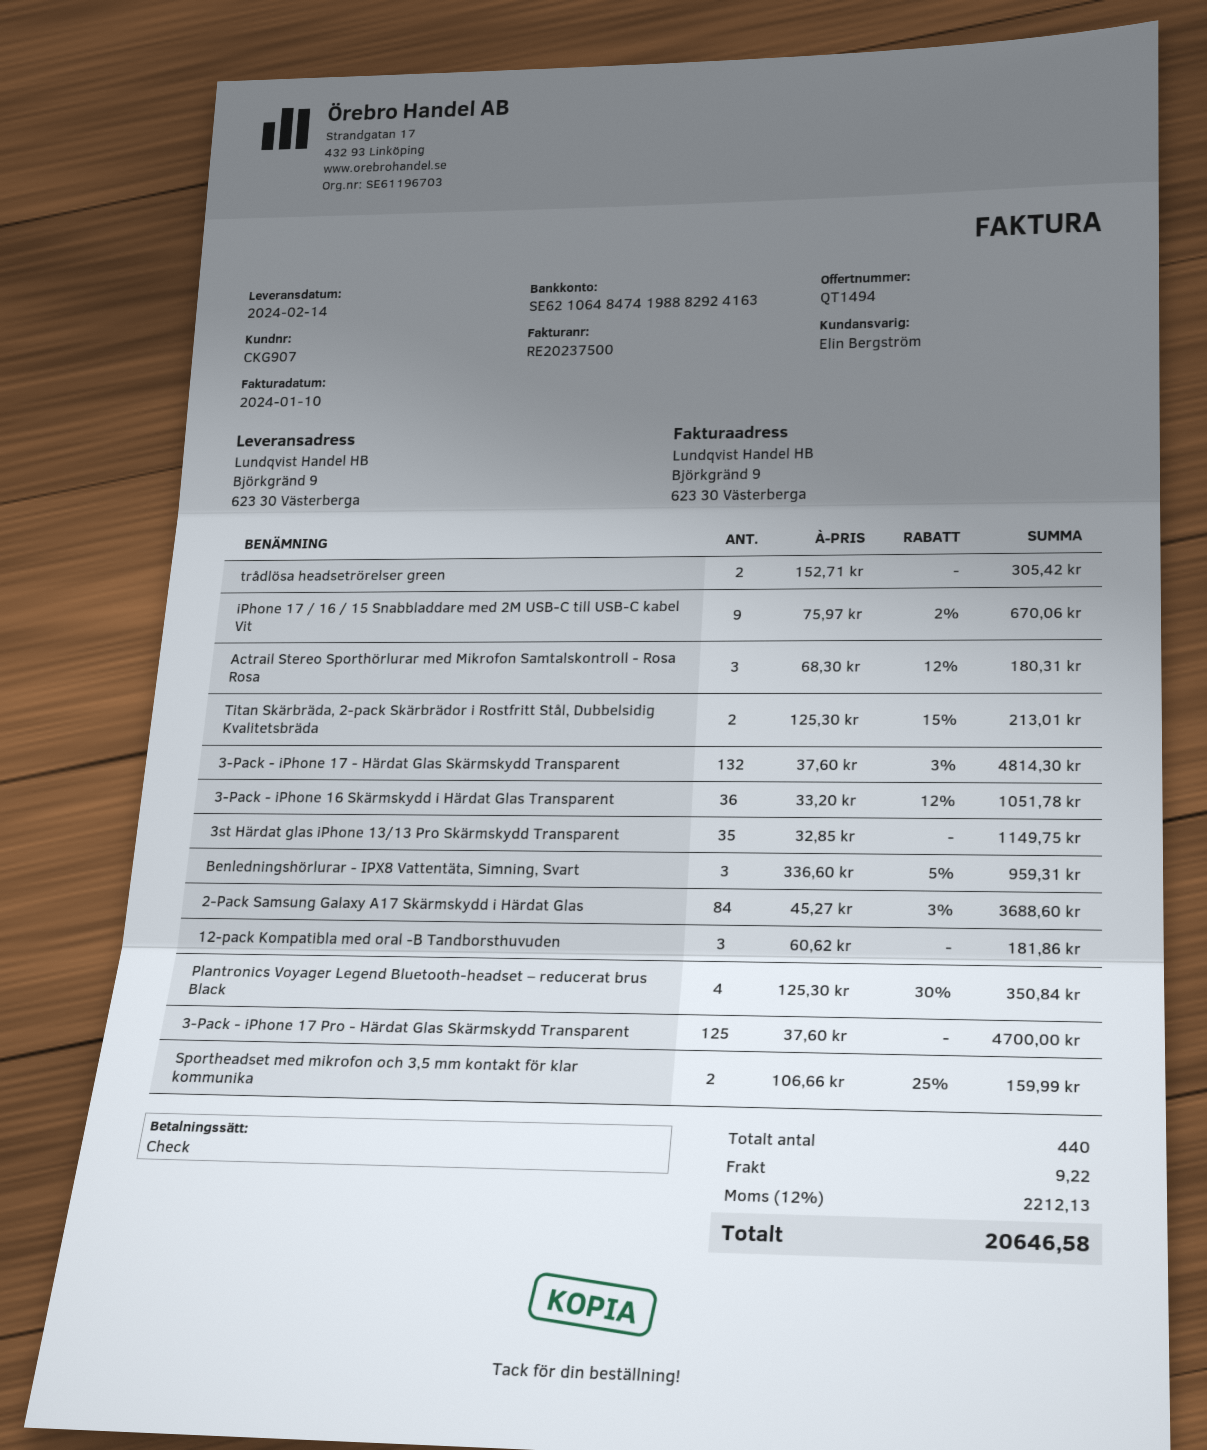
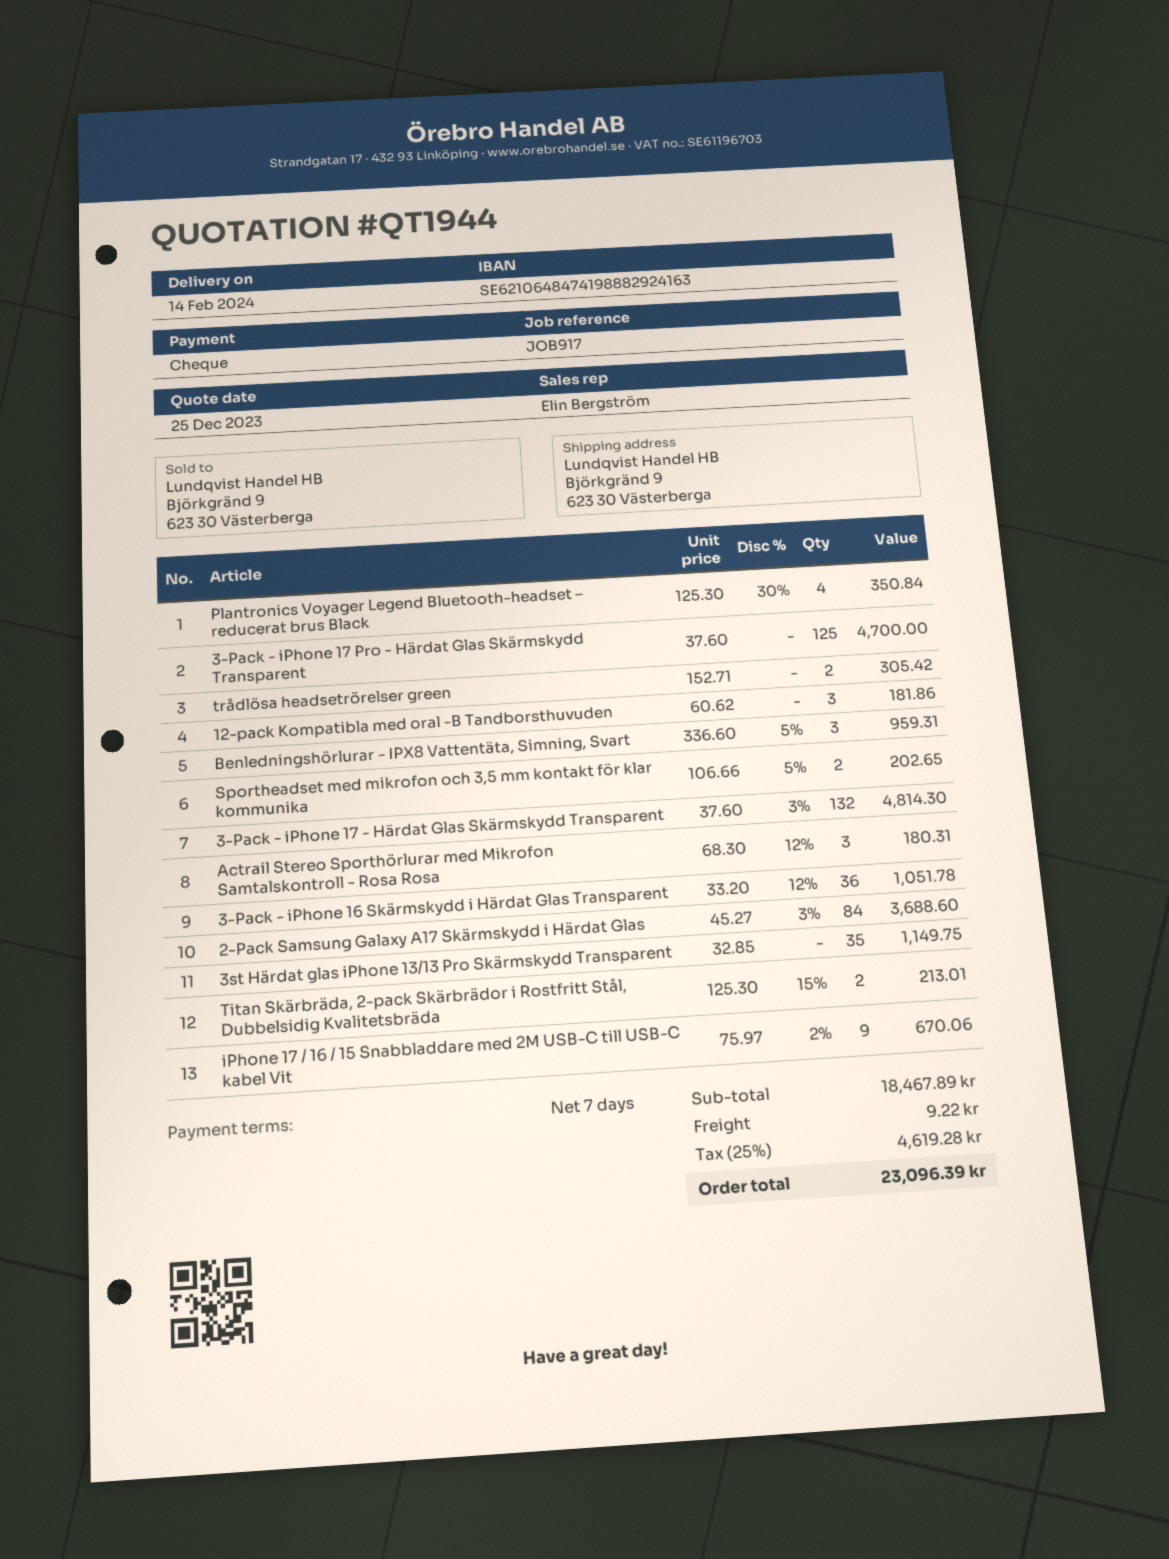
quote number: QT1494 -> QT1944
Sportheadset med mikrofon och 3,5 mm kontakt för klar kommunika: 2 x 106.66 - 25% = 159.99 -> 2 x 106.66 - 5% = 202.65
tax: 12% = 2212.13 -> 25% = 4619.28
total: 20646.58 -> 23096.39

